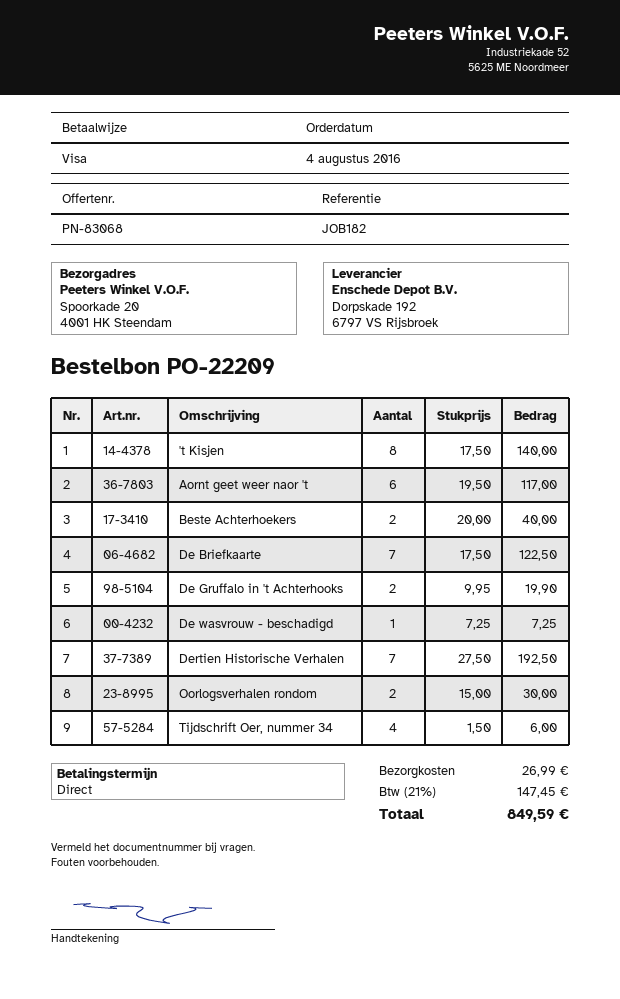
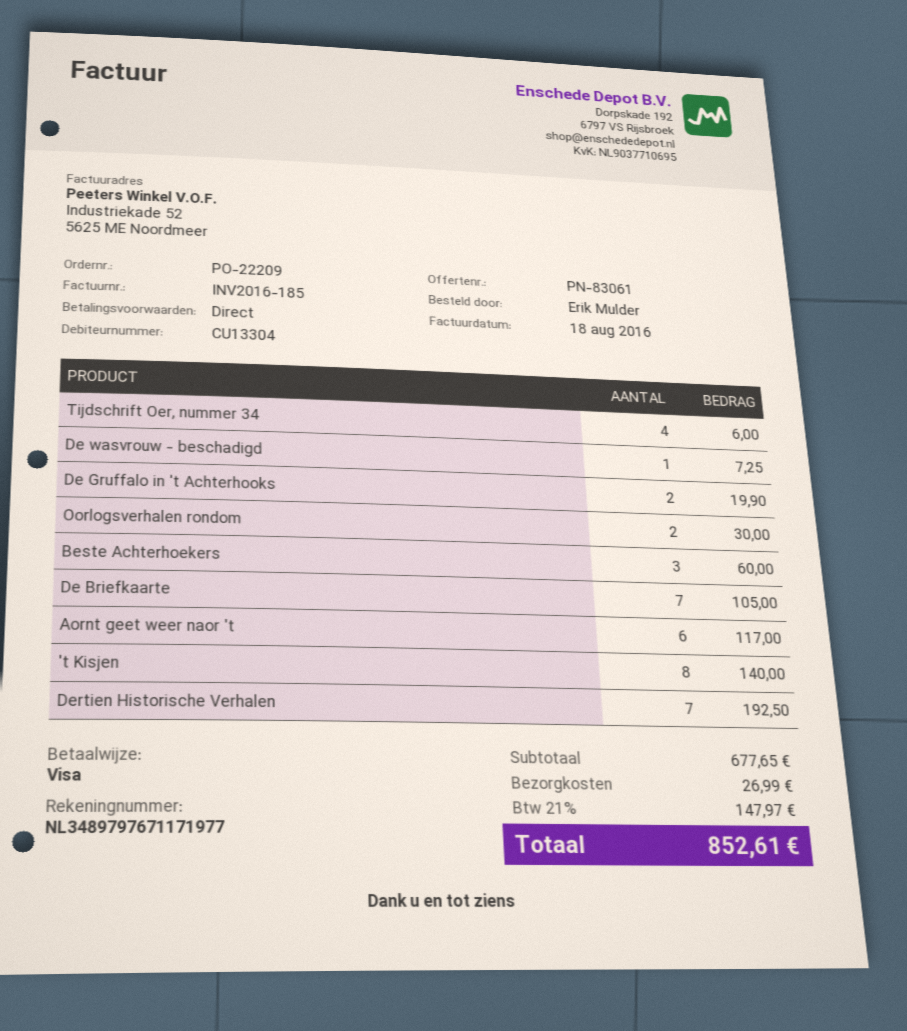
quote number: PN-83068 -> PN-83061
Beste Achterhoekers: 2 for 40.00 -> 3 for 60.00
De Briefkaarte: 7 for 122.50 -> 7 for 105.00
tax: 21% = 147.45 -> 21% = 147.97
total: 849.59 -> 852.61

